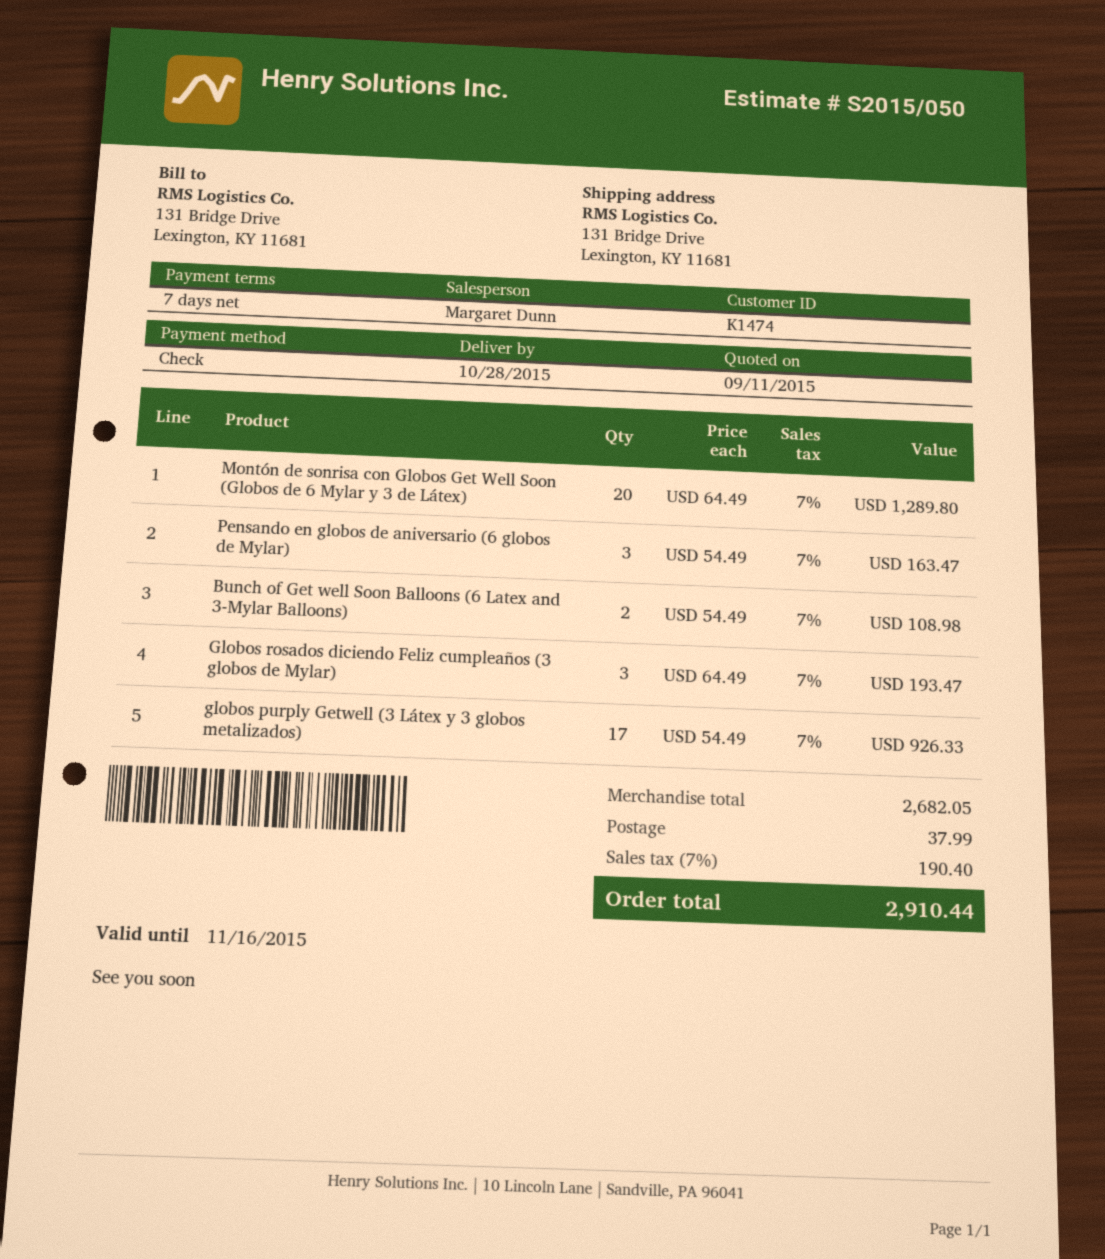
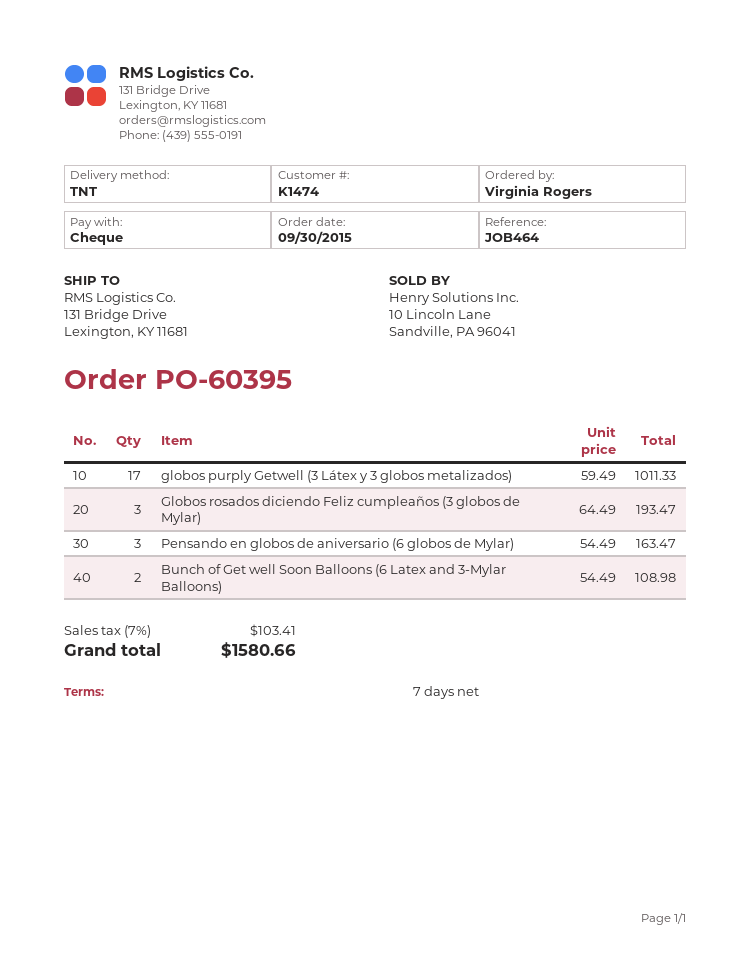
Montón de sonrisa con Globos Get Well Soon (Globos de 6 Mylar y 3 de Látex): 20 x 64.49 = 1289.80 -> none
globos purply Getwell (3 Látex y 3 globos metalizados): 17 x 54.49 = 926.33 -> 17 x 59.49 = 1011.33
shipping: 37.99 -> none
tax: 7% = 190.40 -> 7% = 103.41
total: 2910.44 -> 1580.66

